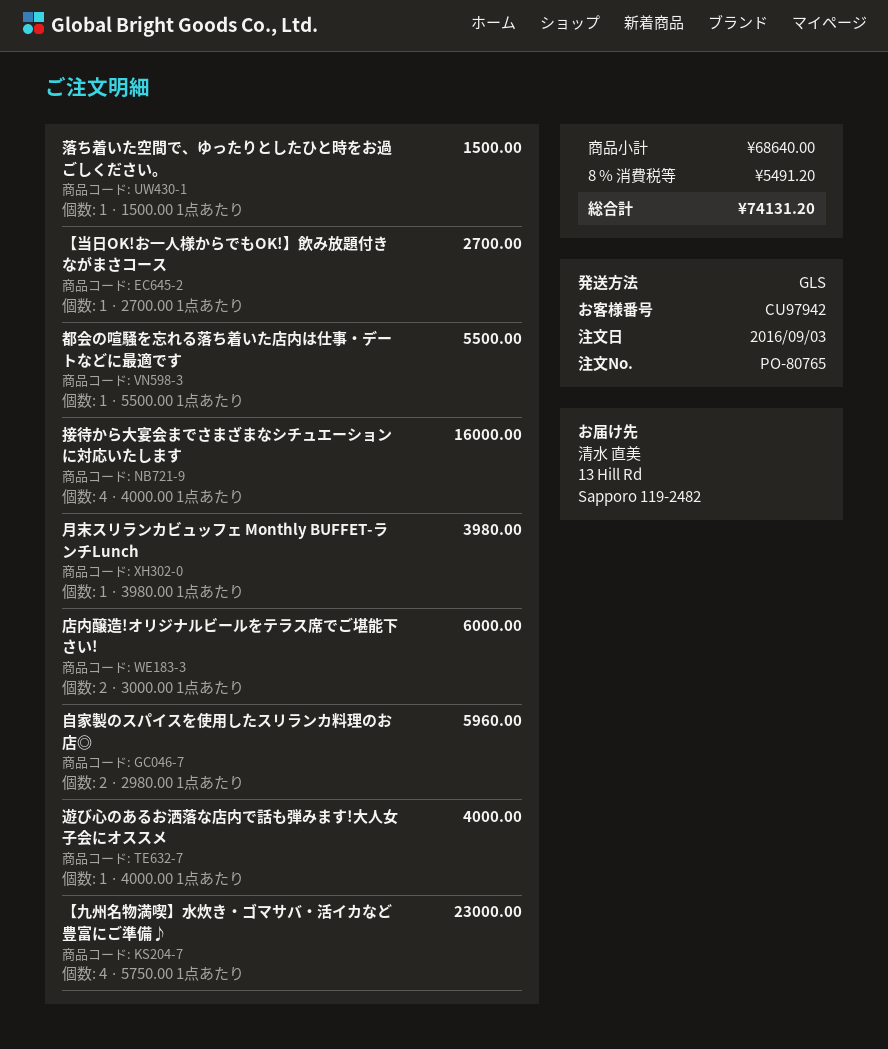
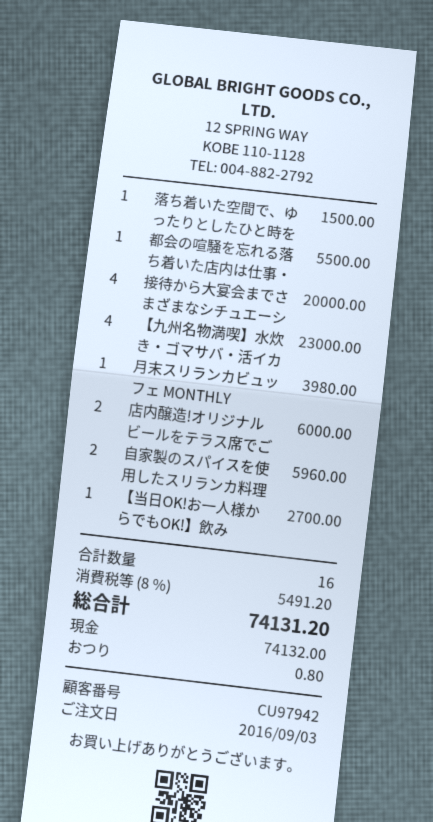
接待から大宴会までさまざまなシチュエーションに対応いたします: 4 for 16000.00 -> 4 for 20000.00
遊び心のあるお洒落な店内で話も弾みます!大人女子会にオススメ: 1 for 4000.00 -> none

